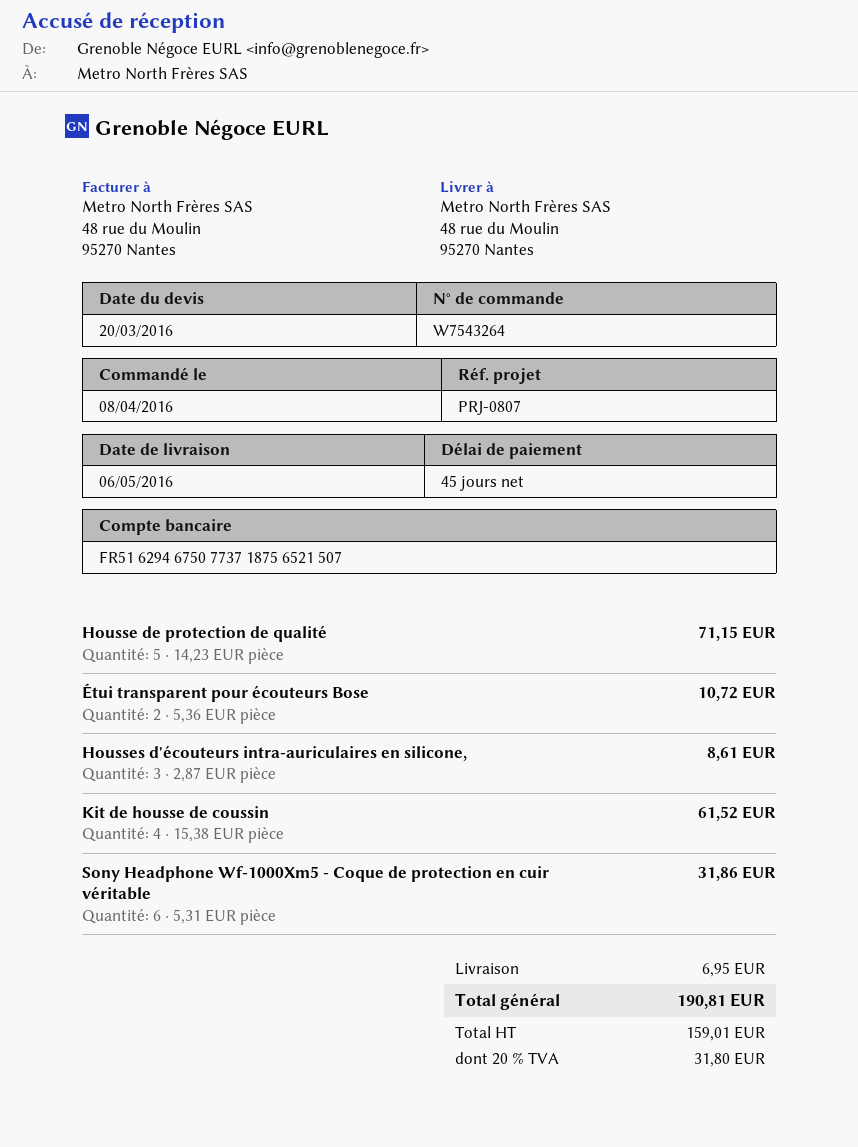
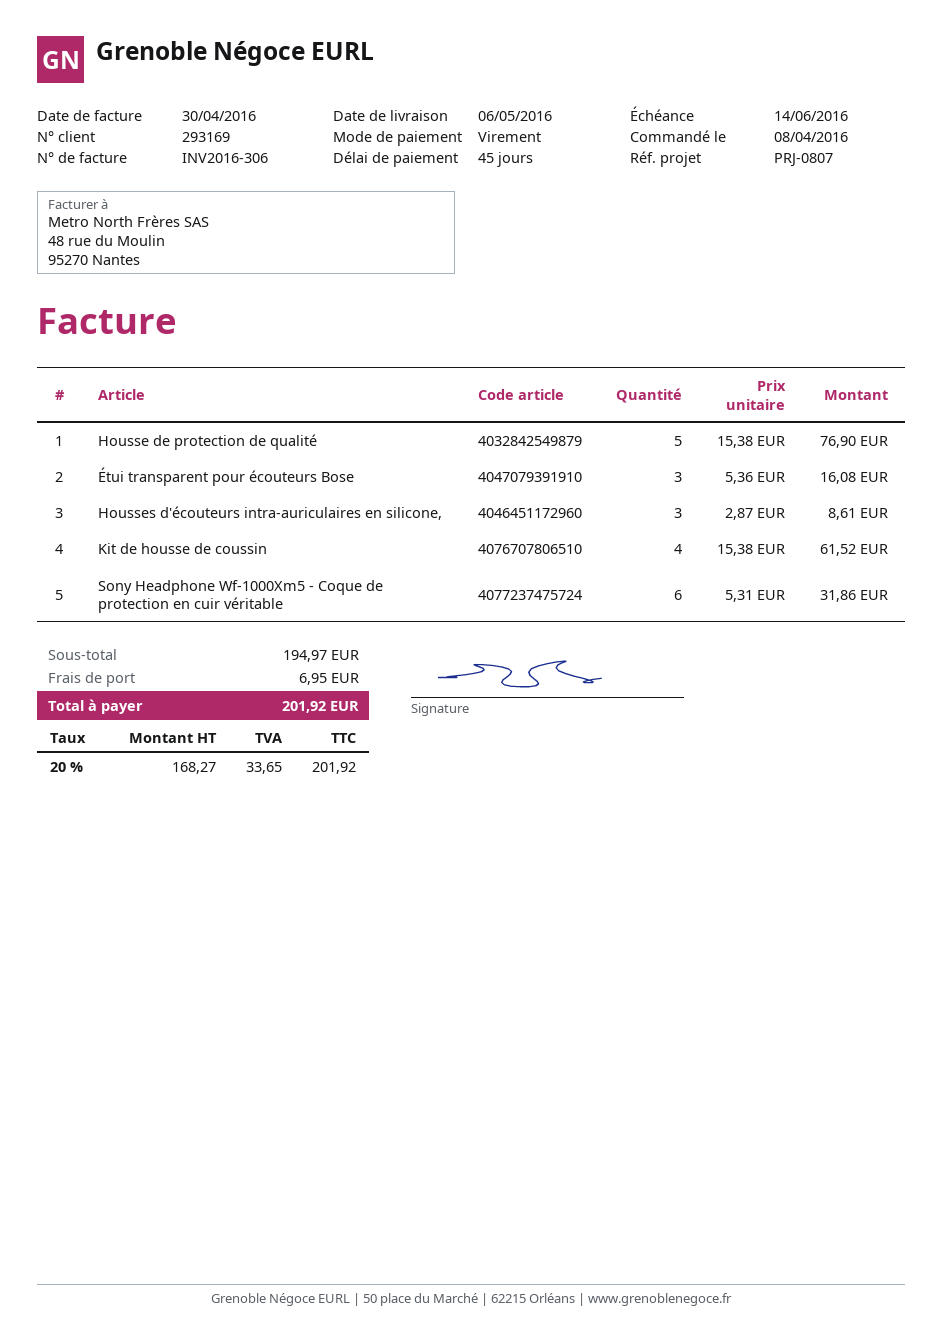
Housse de protection de qualité: 5 x 14.23 = 71.15 -> 5 x 15.38 = 76.90
Étui transparent pour écouteurs Bose: 2 x 5.36 = 10.72 -> 3 x 5.36 = 16.08
net: 159.01 -> 168.27
tax: 20% = 31.80 -> 20% = 33.65
total: 190.81 -> 201.92

